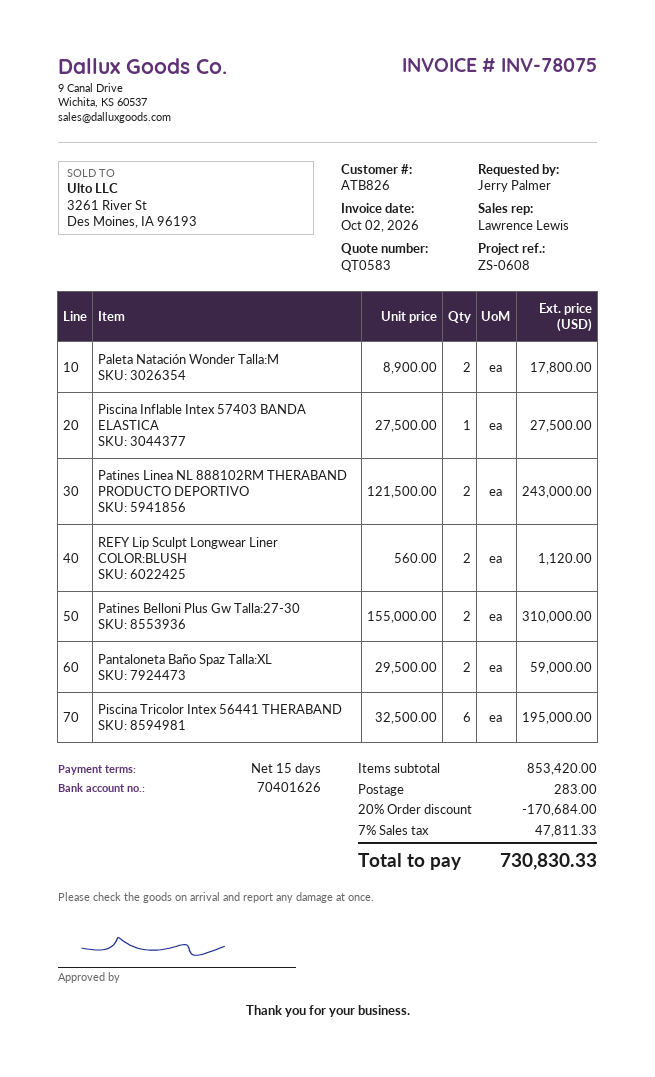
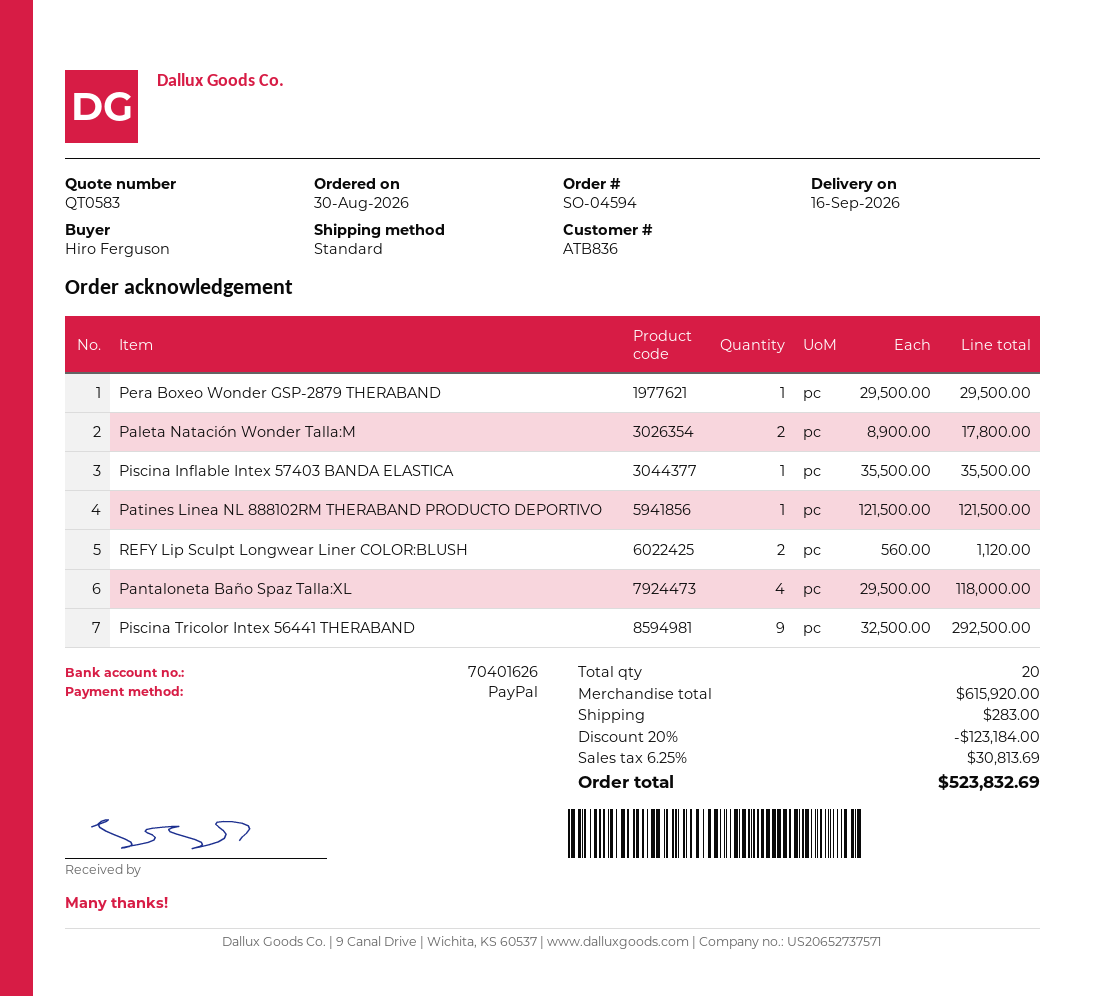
customer number: ATB826 -> ATB836
ordered by: Jerry Palmer -> Hiro Ferguson
Piscina Inflable Intex 57403 BANDA ELASTICA: 1 x 27500.00 = 27500.00 -> 1 x 35500.00 = 35500.00
Patines Linea NL 888102RM THERABAND PRODUCTO DEPORTIVO: 2 x 121500.00 = 243000.00 -> 1 x 121500.00 = 121500.00
Patines Belloni Plus Gw Talla:27-30: 2 x 155000.00 = 310000.00 -> none
Pantaloneta Baño Spaz Talla:XL: 2 x 29500.00 = 59000.00 -> 4 x 29500.00 = 118000.00
Piscina Tricolor Intex 56441 THERABAND: 6 x 32500.00 = 195000.00 -> 9 x 32500.00 = 292500.00
Pera Boxeo Wonder GSP-2879 THERABAND: none -> 1 x 29500.00 = 29500.00
subtotal: 853420.00 -> 615920.00
discount: 20% = 170684.00 -> 20% = 123184.00
tax: 7% = 47811.33 -> 6.25% = 30813.69
total: 730830.33 -> 523832.69

